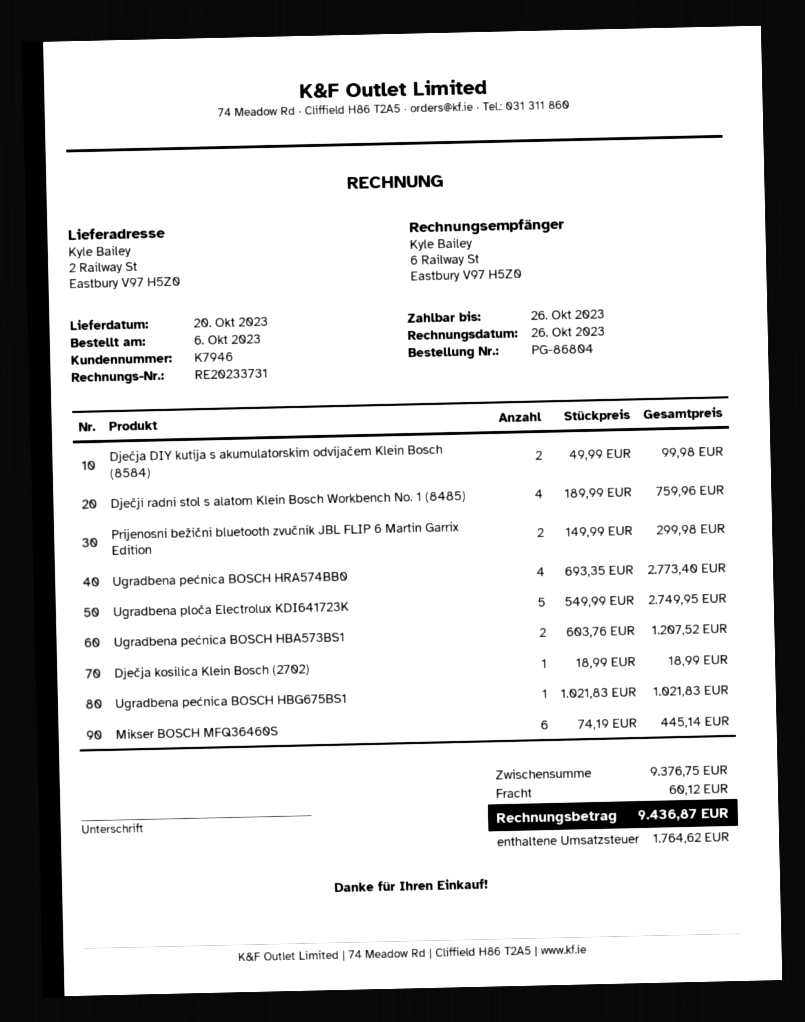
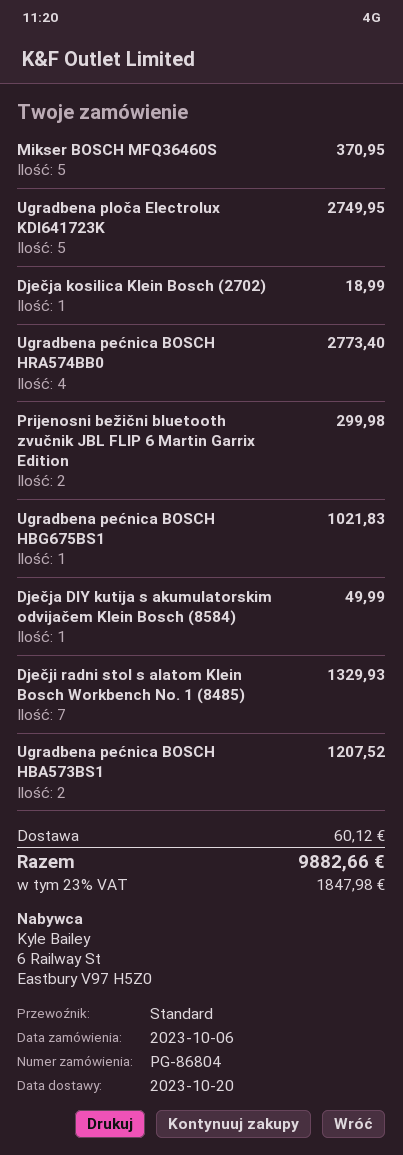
Dječja DIY kutija s akumulatorskim odvijačem Klein Bosch (8584): 2 for 99.98 -> 1 for 49.99
Dječji radni stol s alatom Klein Bosch Workbench No. 1 (8485): 4 for 759.96 -> 7 for 1329.93
Mikser BOSCH MFQ36460S: 6 for 445.14 -> 5 for 370.95
tax: 1764.62 -> 1847.98
total: 9436.87 -> 9882.66

